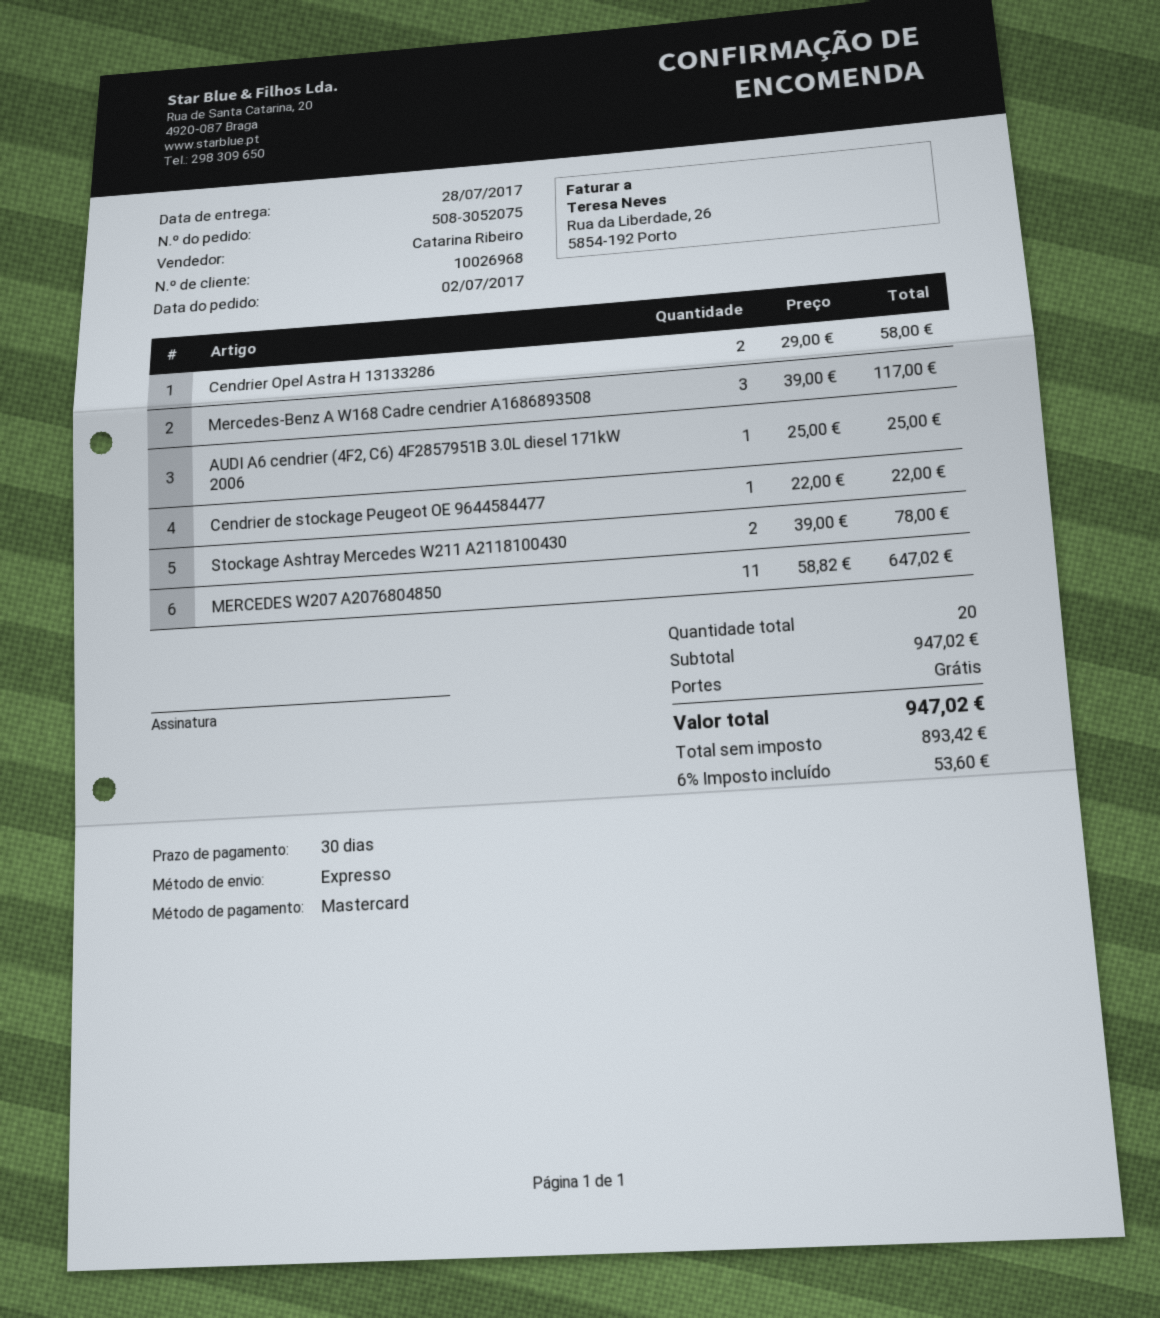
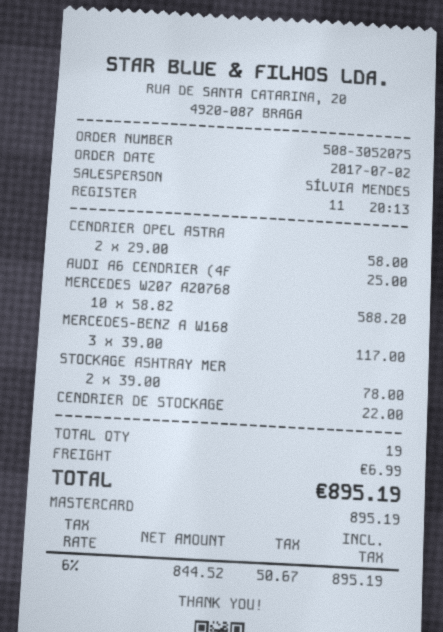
sales rep: Catarina Ribeiro -> SÍLVIA MENDES
MERCEDES W207 A2076804850: 11 x 58.82 = 647.02 -> 10 x 58.82 = 588.20
total quantity: 20 -> 19
shipping: 0.00 -> 6.99
net: 893.42 -> 844.52
tax: 6% = 53.60 -> 6% = 50.67
total: 947.02 -> 895.19

